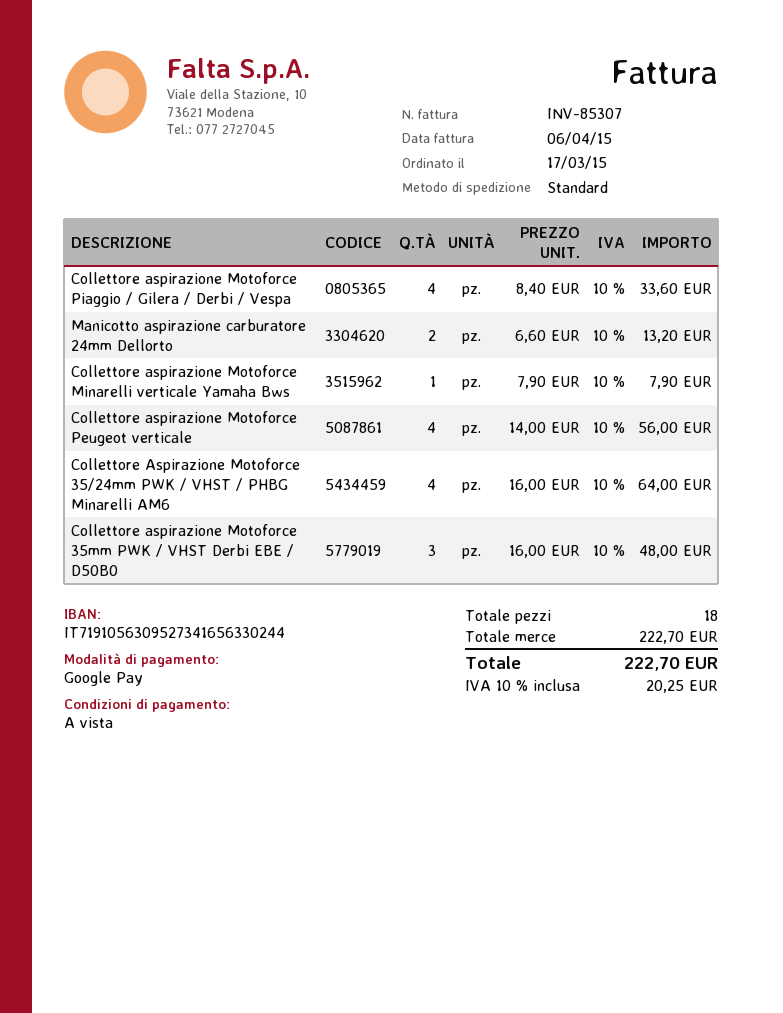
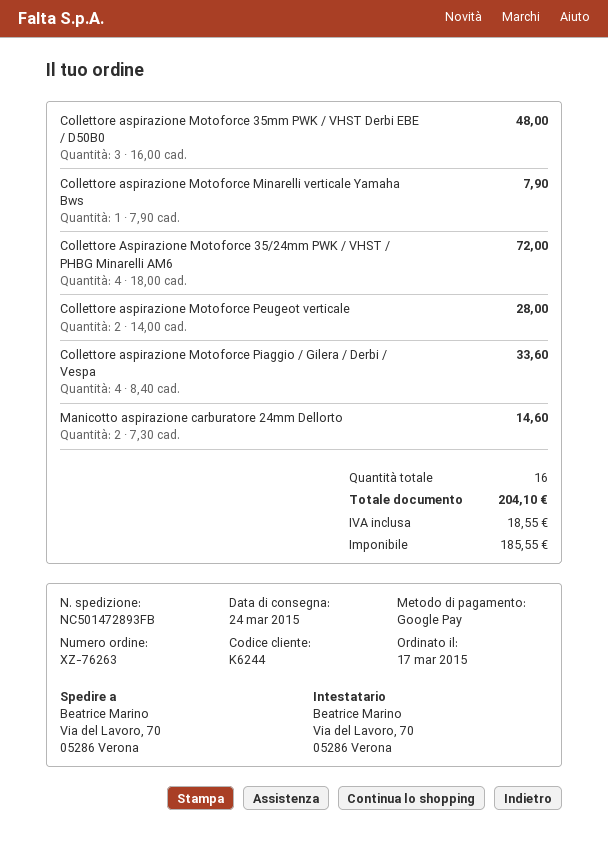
Manicotto aspirazione carburatore 24mm Dellorto: 2 x 6.60 = 13.20 -> 2 x 7.30 = 14.60
Collettore aspirazione Motoforce Peugeot verticale: 4 x 14.00 = 56.00 -> 2 x 14.00 = 28.00
Collettore Aspirazione Motoforce 35/24mm PWK / VHST / PHBG Minarelli AM6: 4 x 16.00 = 64.00 -> 4 x 18.00 = 72.00
total quantity: 18 -> 16
tax: 20.25 -> 18.55
total: 222.70 -> 204.10

